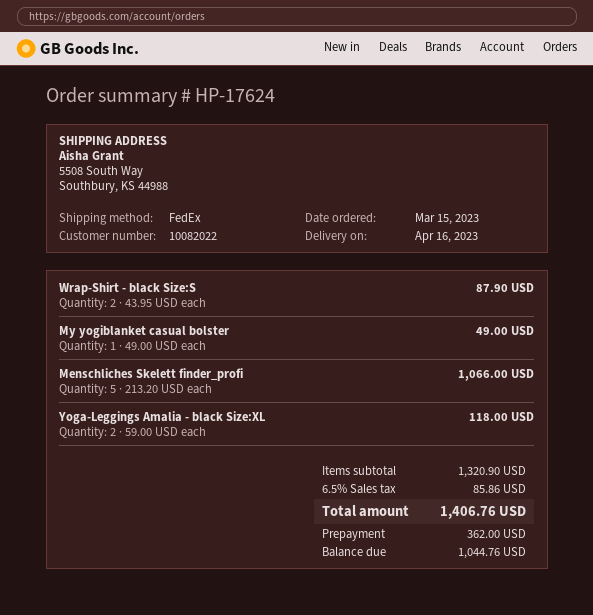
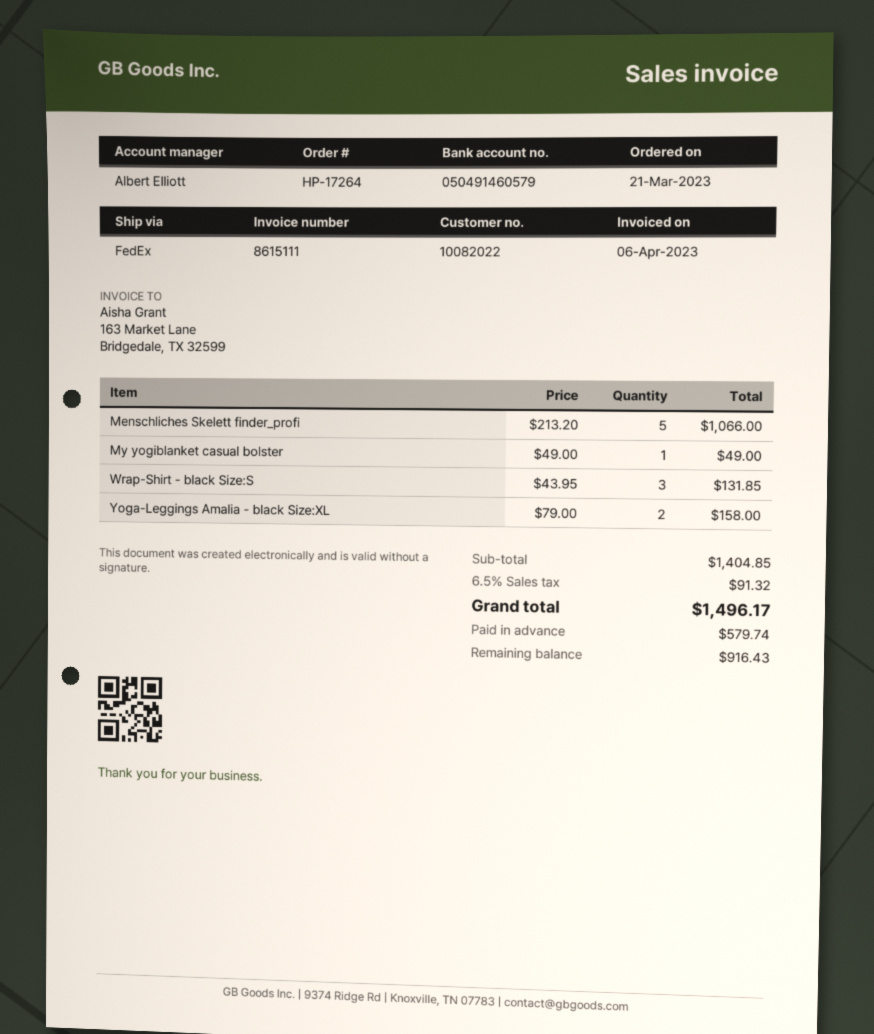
order number: HP-17624 -> HP-17264
order date: 2023-03-15 -> 2023-03-21
Wrap-Shirt - black Size:S: 2 x 43.95 = 87.90 -> 3 x 43.95 = 131.85
Yoga-Leggings Amalia - black Size:XL: 2 x 59.00 = 118.00 -> 2 x 79.00 = 158.00
subtotal: 1320.90 -> 1404.85
tax: 6.5% = 85.86 -> 6.5% = 91.32
total: 1406.76 -> 1496.17
deposit: 362.00 -> 579.74
balance: 1044.76 -> 916.43

